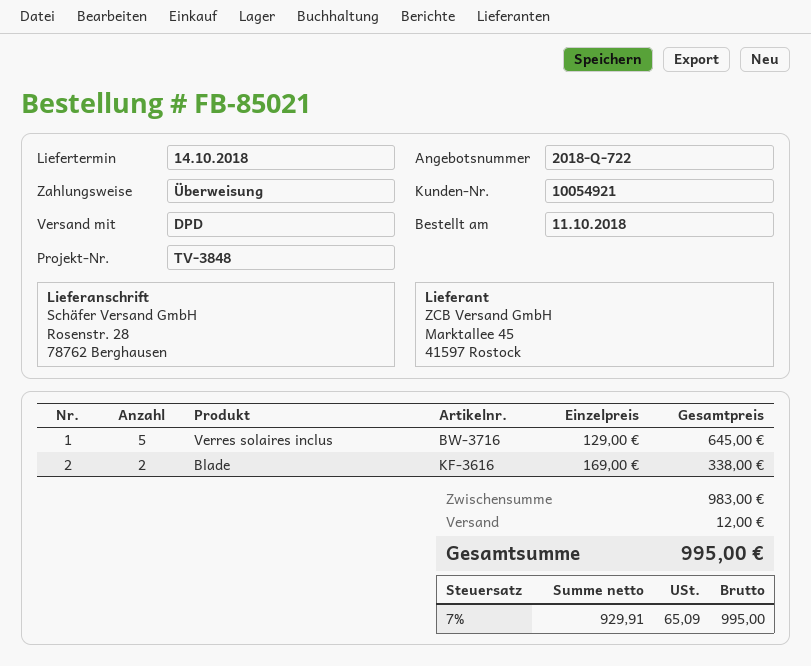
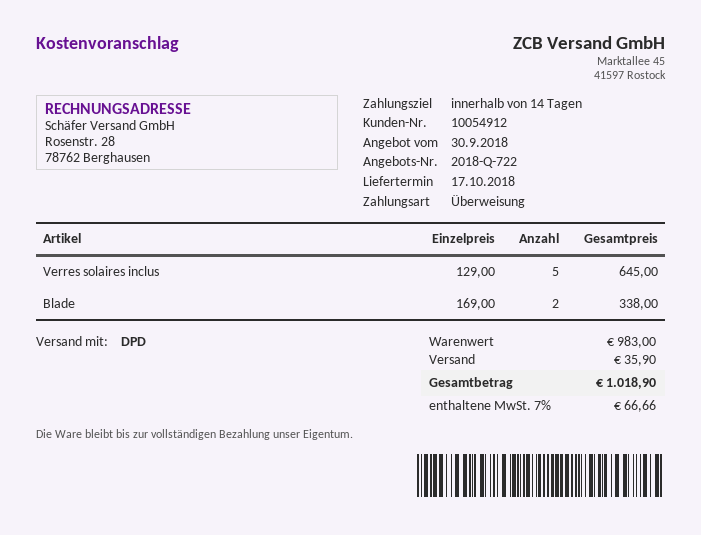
delivery date: 2018-10-14 -> 2018-10-17
customer number: 10054921 -> 10054912
shipping: 12.00 -> 35.90
tax: 7% = 65.09 -> 7% = 66.66
total: 995.00 -> 1018.90

